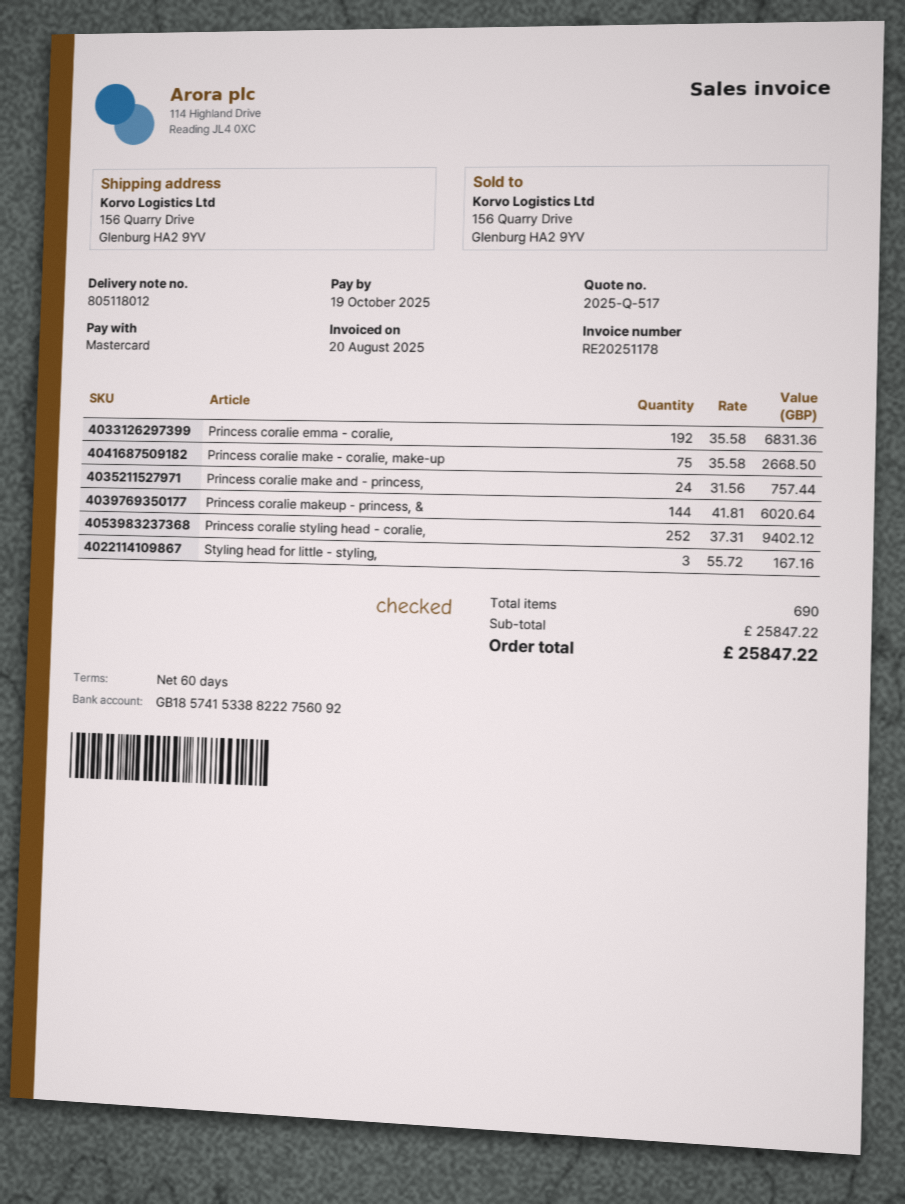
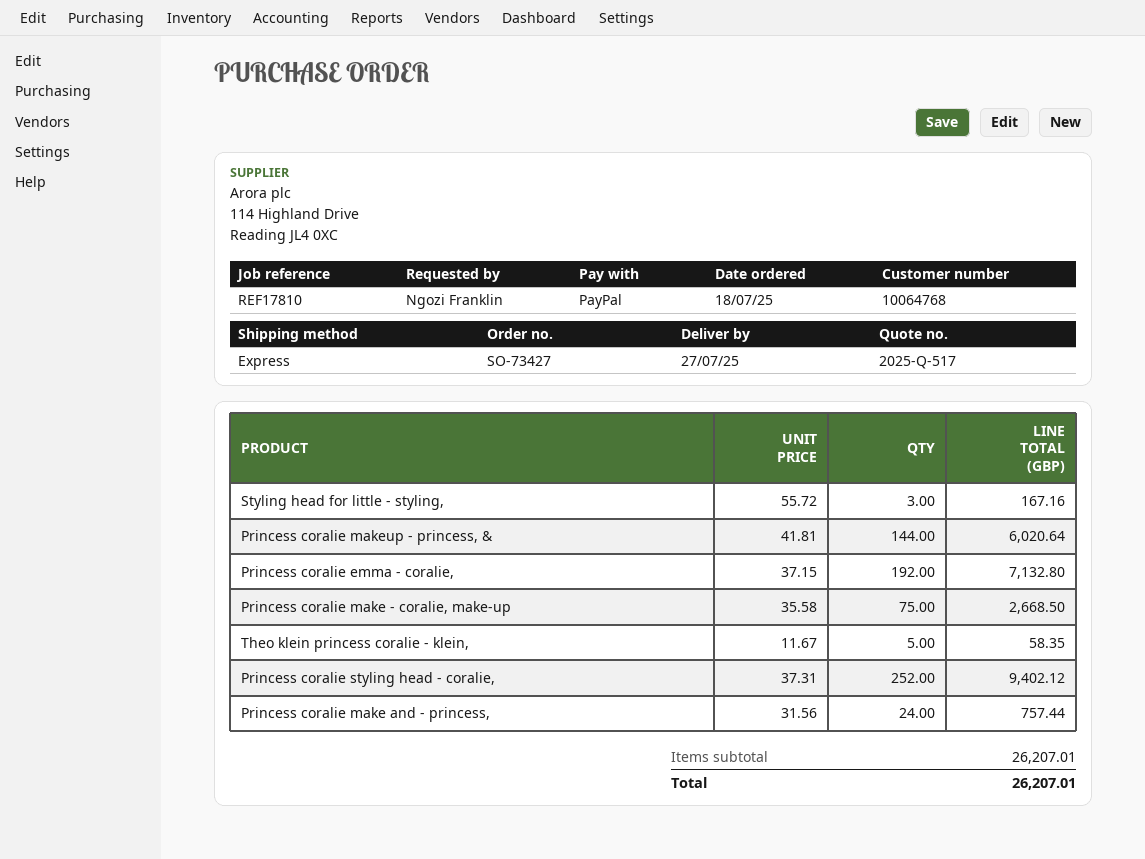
payment method: Mastercard -> PayPal
Princess coralie emma - coralie,: 192 x 35.58 = 6831.36 -> 192 x 37.15 = 7132.80
Theo klein princess coralie - klein,: none -> 5 x 11.67 = 58.35
subtotal: 25847.22 -> 26207.01
total: 25847.22 -> 26207.01

